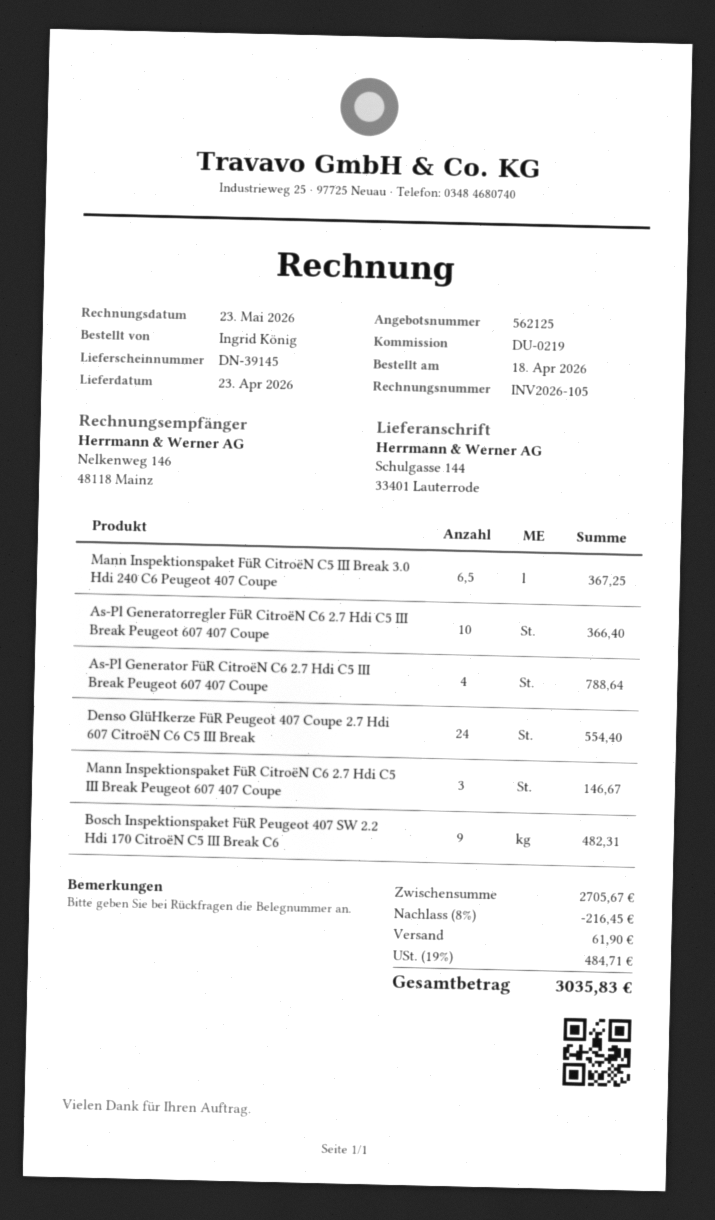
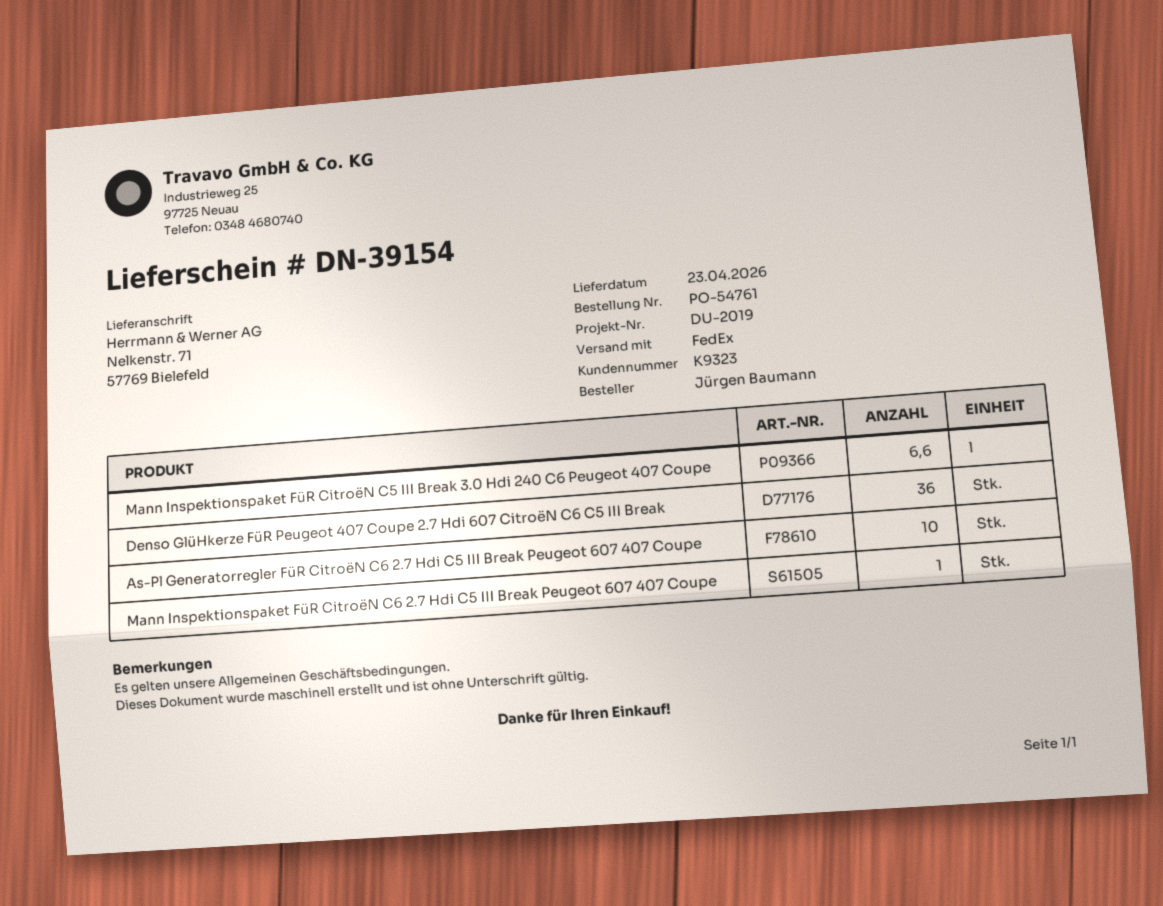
delivery note number: DN-39145 -> DN-39154
reference: DU-0219 -> DU-2019
ordered by: Ingrid König -> Jürgen Baumann
ship to: Schulgasse 144, 33401 Lauterrode -> Nelkenstr. 71, 57769 Bielefeld
Mann Inspektionspaket FüR CitroëN C5 III Break 3.0 Hdi 240 C6 Peugeot 407 Coupe: 6.5 -> 6.6
As-Pl Generator FüR CitroëN C6 2.7 Hdi C5 III Break Peugeot 607 407 Coupe: 4 -> none
Denso GlüHkerze FüR Peugeot 407 Coupe 2.7 Hdi 607 CitroëN C6 C5 III Break: 24 -> 36
Mann Inspektionspaket FüR CitroëN C6 2.7 Hdi C5 III Break Peugeot 607 407 Coupe: 3 -> 1
Bosch Inspektionspaket FüR Peugeot 407 SW 2.2 Hdi 170 CitroëN C5 III Break C6: 9 -> none

